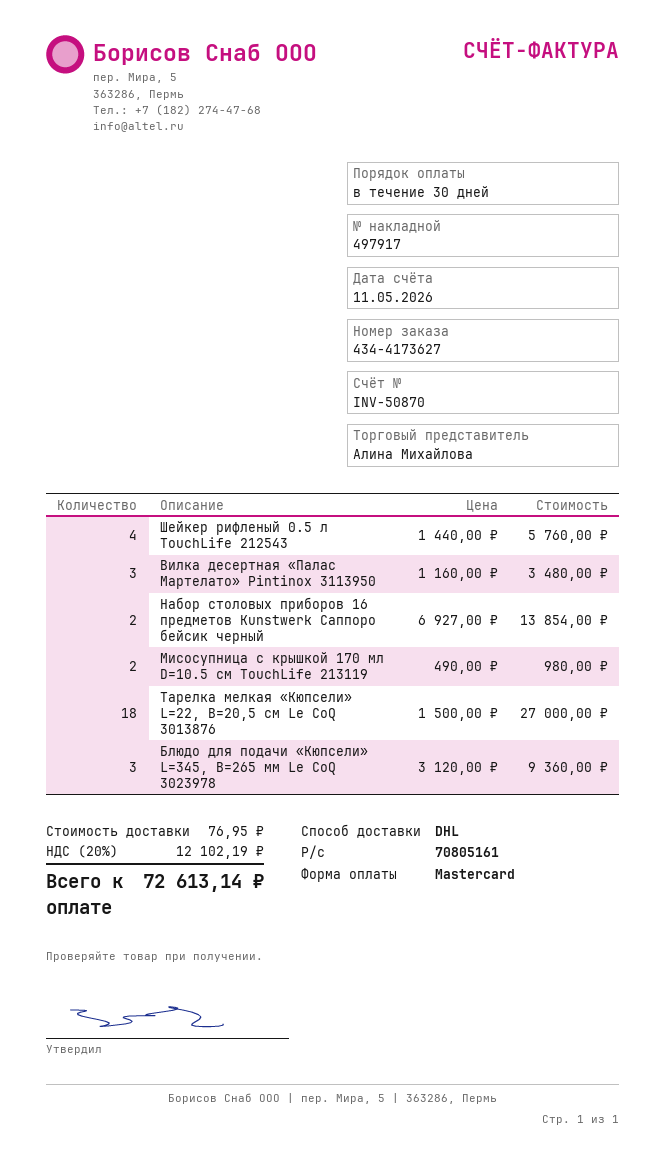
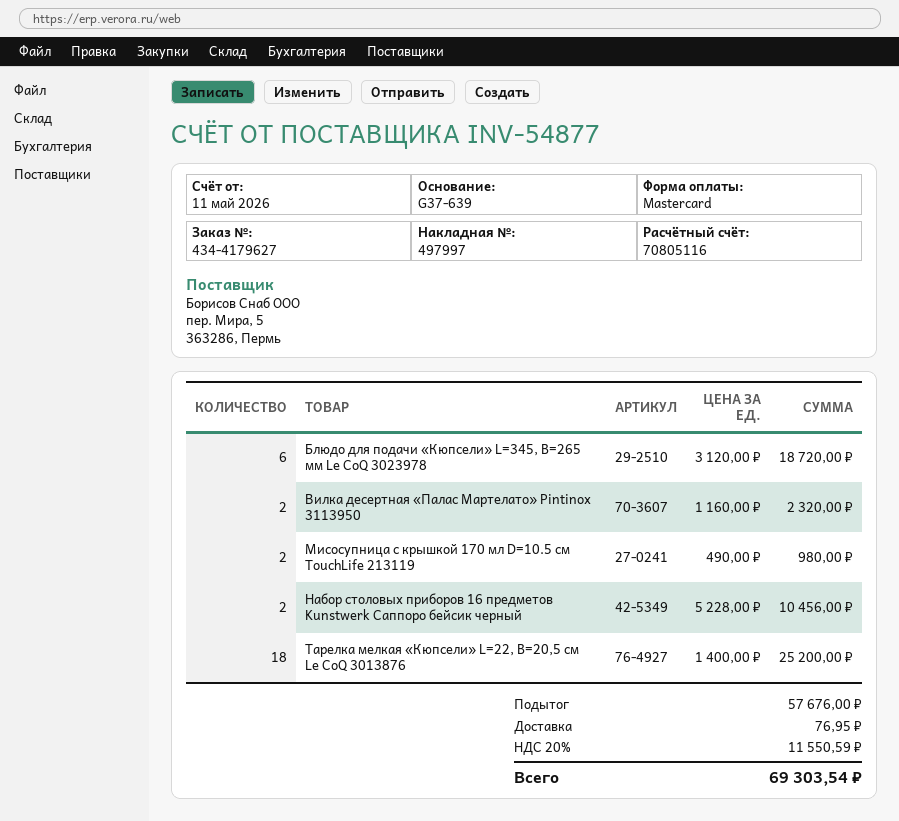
order number: 434-4173627 -> 434-4179627
delivery note number: 497917 -> 497997
invoice number: INV-50870 -> INV-54877
bank account: 70805161 -> 70805116
Шейкер рифленый 0.5 л TouchLife 212543: 4 x 1440.00 = 5760.00 -> none
Вилка десертная «Палас Мартелато» Pintinox 3113950: 3 x 1160.00 = 3480.00 -> 2 x 1160.00 = 2320.00
Набор столовых приборов 16 предметов Kunstwerk Саппоро бейсик черный: 2 x 6927.00 = 13854.00 -> 2 x 5228.00 = 10456.00
Тарелка мелкая «Кюпсели» L=22, B=20,5 см Le CoQ 3013876: 18 x 1500.00 = 27000.00 -> 18 x 1400.00 = 25200.00
Блюдо для подачи «Кюпсели» L=345, B=265 мм Le CoQ 3023978: 3 x 3120.00 = 9360.00 -> 6 x 3120.00 = 18720.00
tax: 20% = 12102.19 -> 20% = 11550.59
total: 72613.14 -> 69303.54

